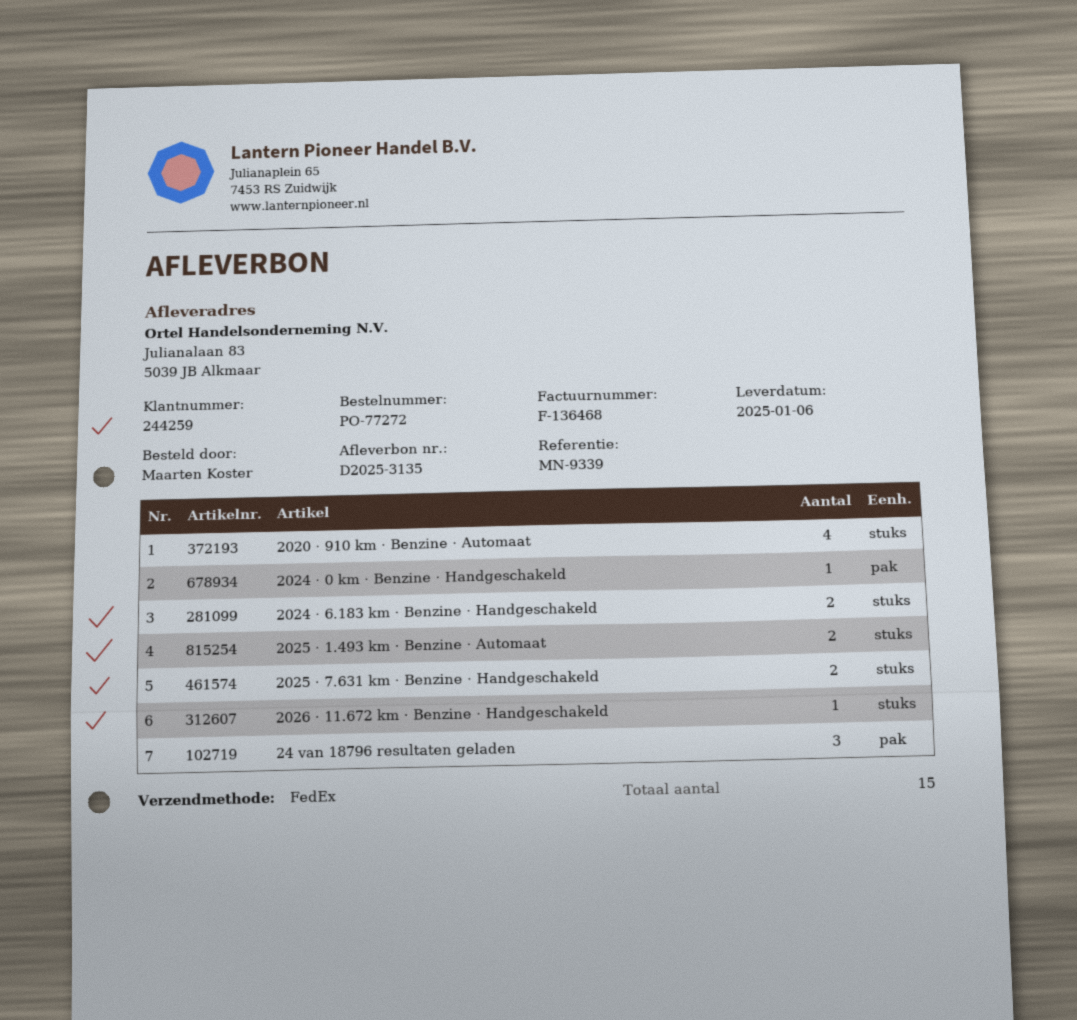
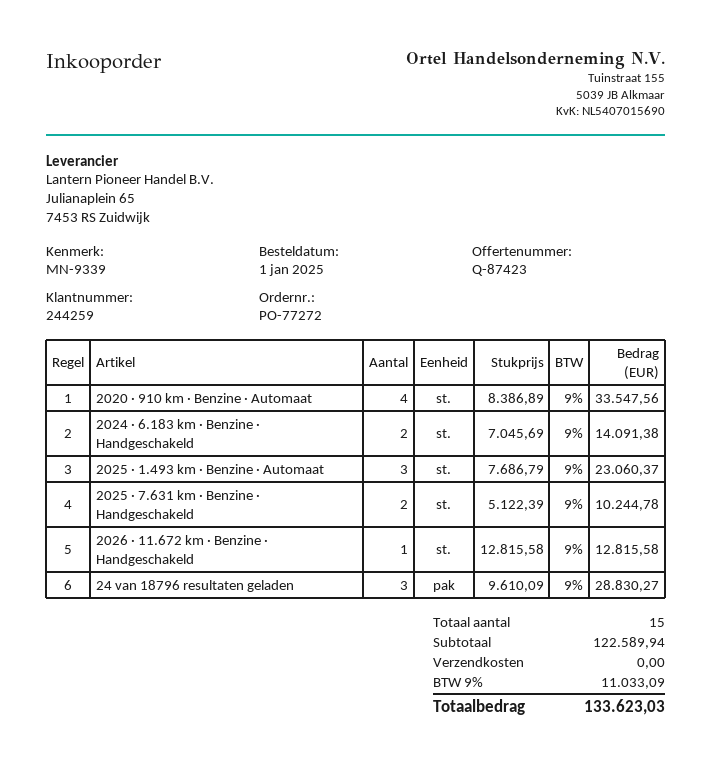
2024 · 0 km · Benzine · Handgeschakeld: 1 -> none
2025 · 1.493 km · Benzine · Automaat: 2 -> 3

